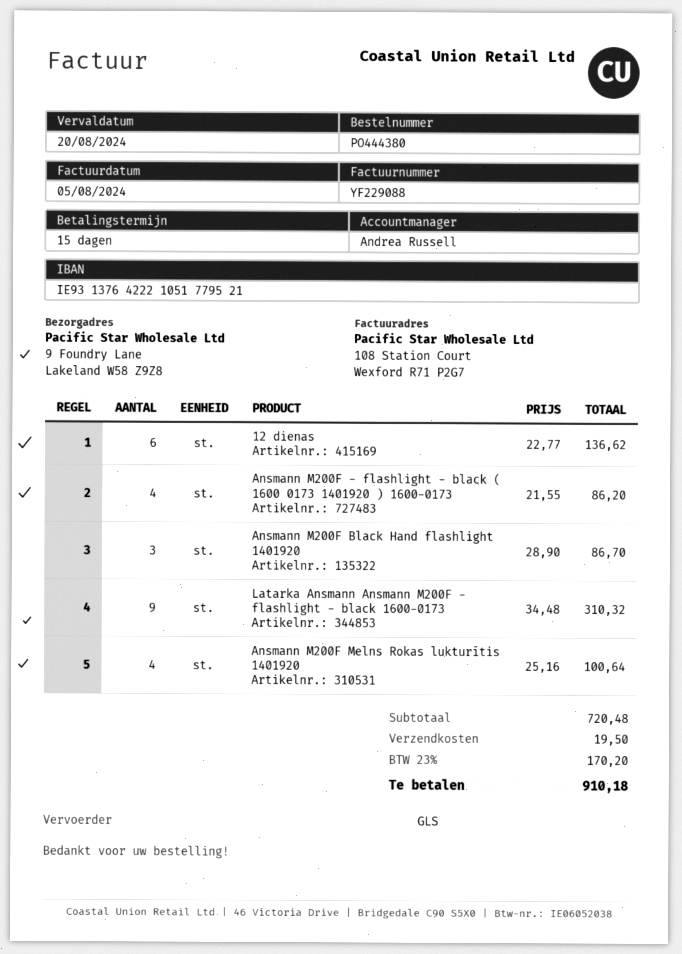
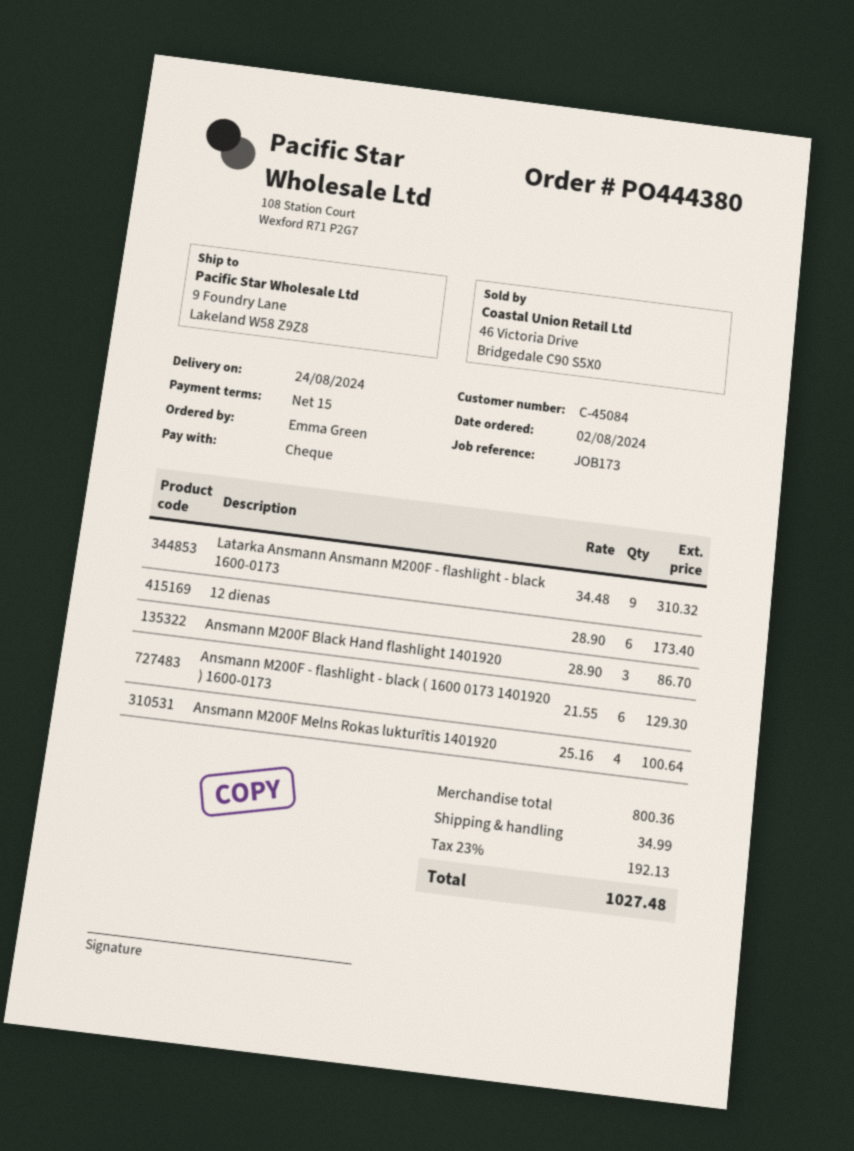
12 dienas: 6 x 22.77 = 136.62 -> 6 x 28.90 = 173.40
Ansmann M200F - flashlight - black ( 1600 0173 1401920 ) 1600-0173: 4 x 21.55 = 86.20 -> 6 x 21.55 = 129.30
subtotal: 720.48 -> 800.36
shipping: 19.50 -> 34.99
tax: 23% = 170.20 -> 23% = 192.13
total: 910.18 -> 1027.48

